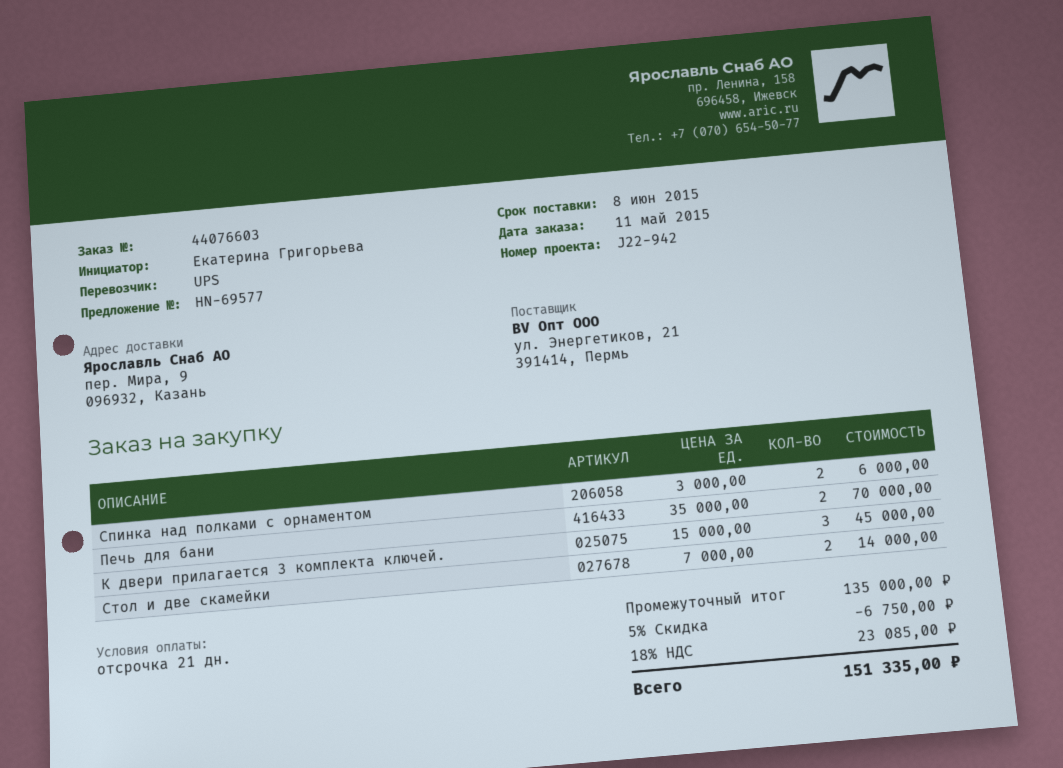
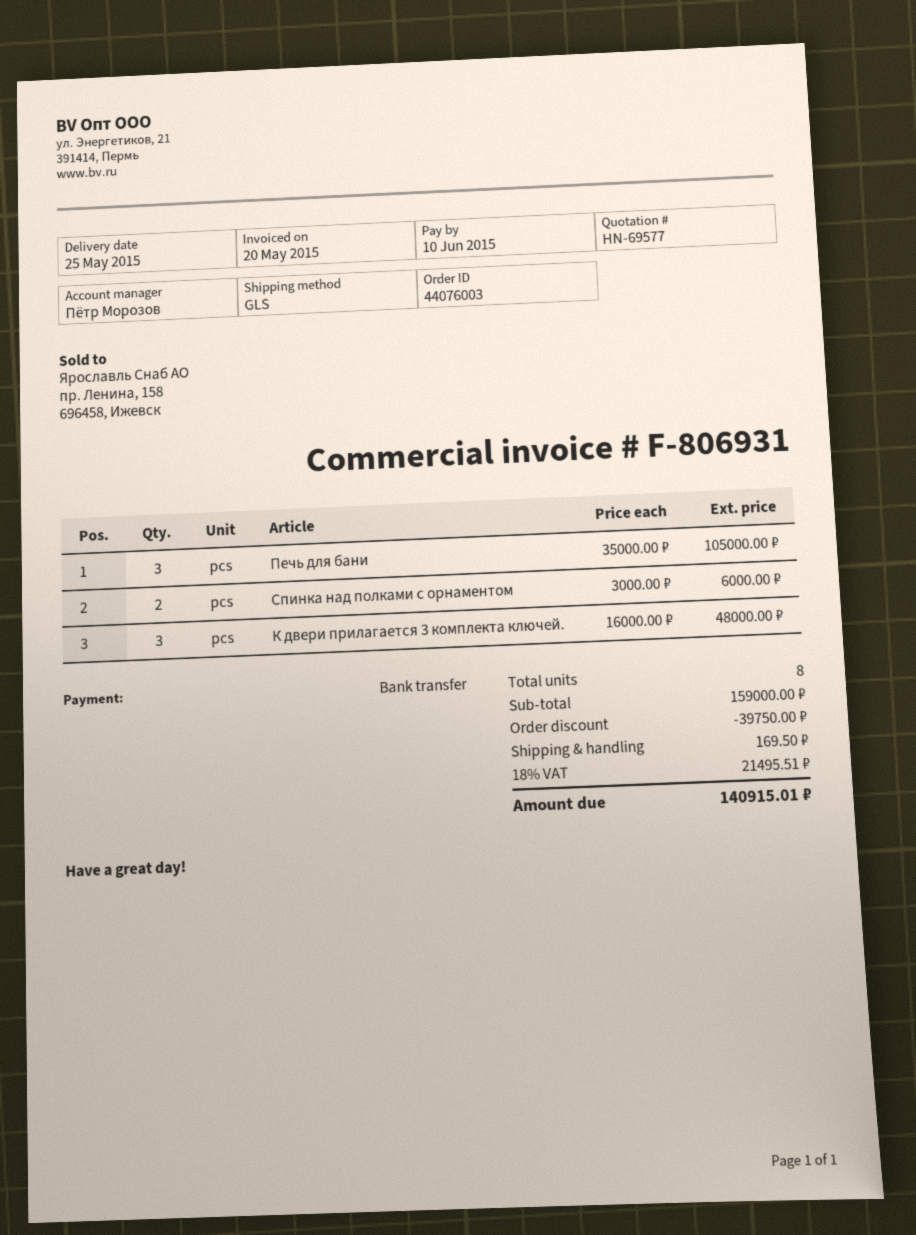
order number: 44076603 -> 44076003
delivery date: 2015-06-08 -> 2015-05-25
shipping method: UPS -> GLS
Печь для бани: 2 x 35000.00 = 70000.00 -> 3 x 35000.00 = 105000.00
К двери прилагается 3 комплекта ключей.: 3 x 15000.00 = 45000.00 -> 3 x 16000.00 = 48000.00
Стол и две скамейки: 2 x 7000.00 = 14000.00 -> none
subtotal: 135000.00 -> 159000.00
discount: 6750.00 -> 39750.00
shipping: none -> 169.50
tax: 18% = 23085.00 -> 18% = 21495.51
total: 151335.00 -> 140915.01

